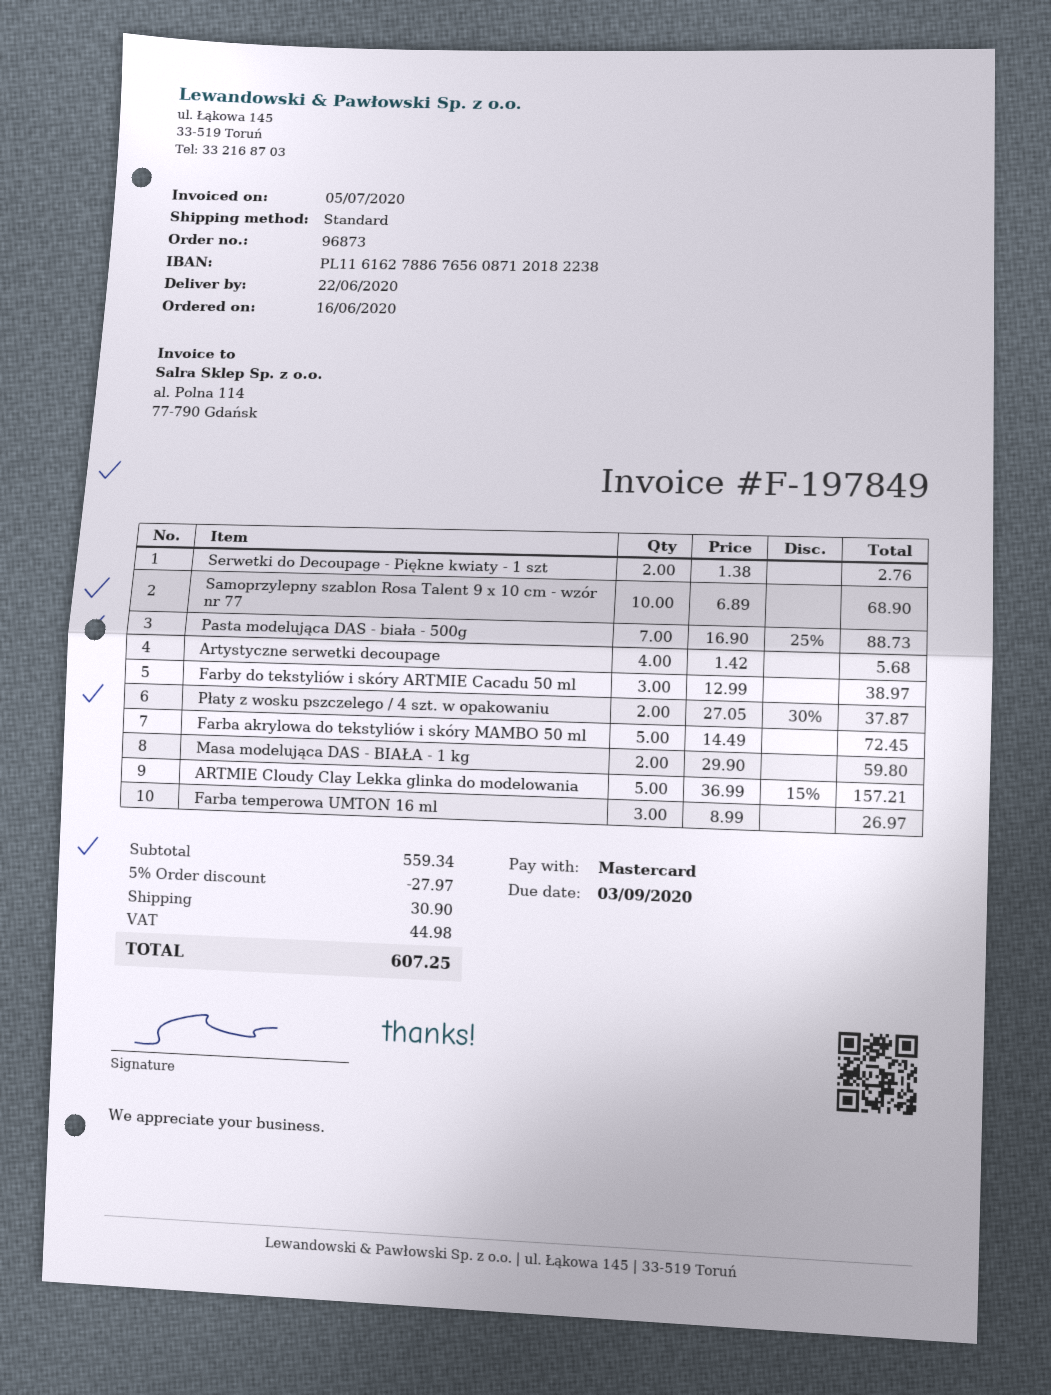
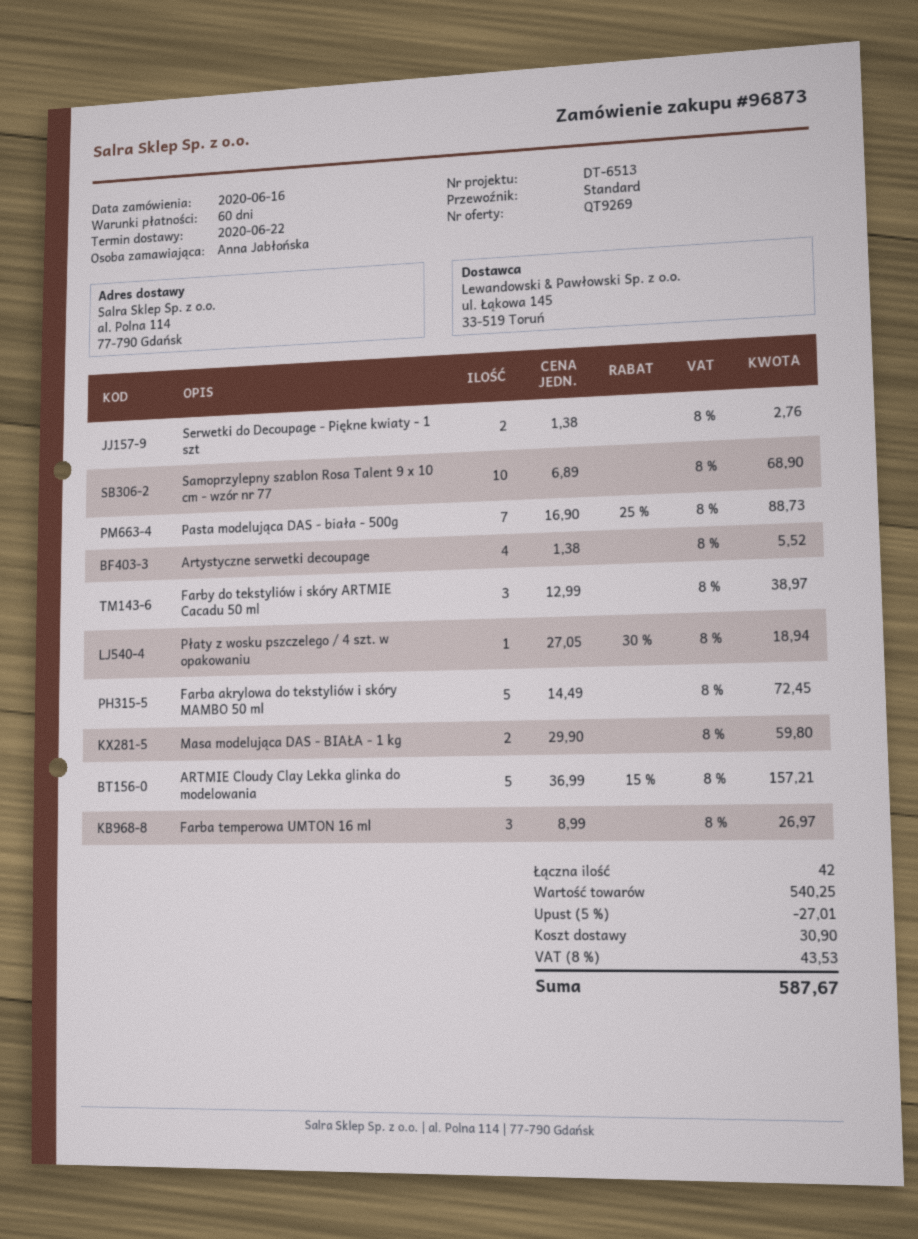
Artystyczne serwetki decoupage: 4 x 1.42 = 5.68 -> 4 x 1.38 = 5.52
Płaty z wosku pszczelego / 4 szt. w opakowaniu: 2 x 27.05 - 30% = 37.87 -> 1 x 27.05 - 30% = 18.94
subtotal: 559.34 -> 540.25
discount: 5% = 27.97 -> 5% = 27.01
tax: 44.98 -> 43.53
total: 607.25 -> 587.67

